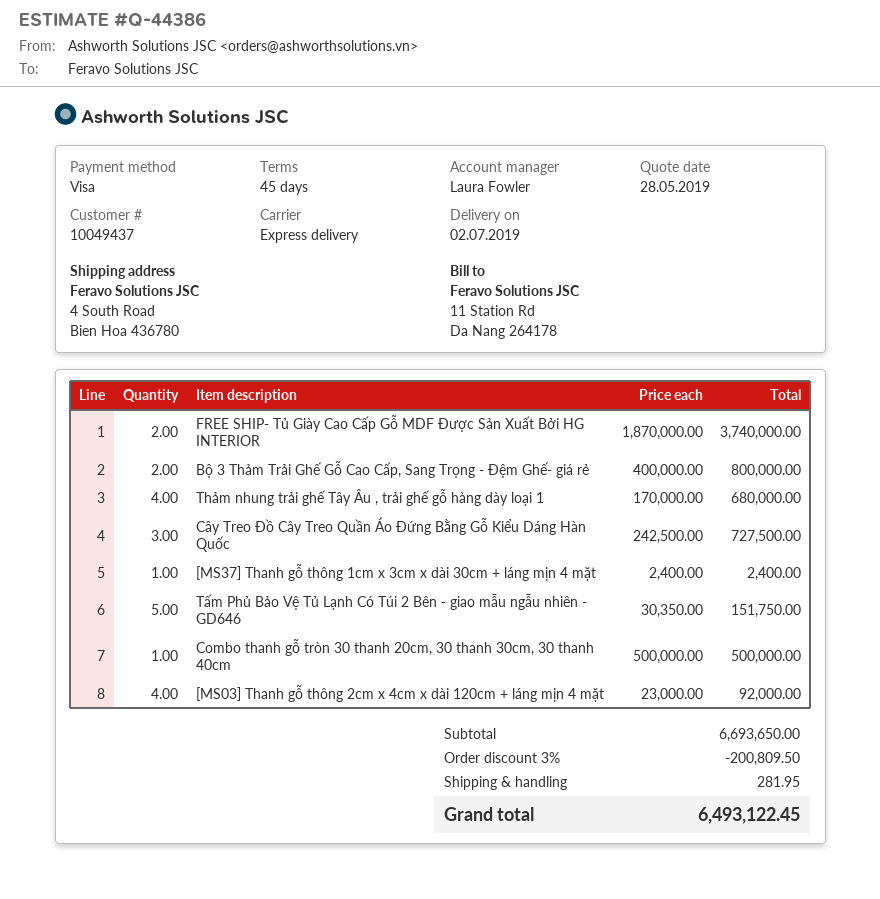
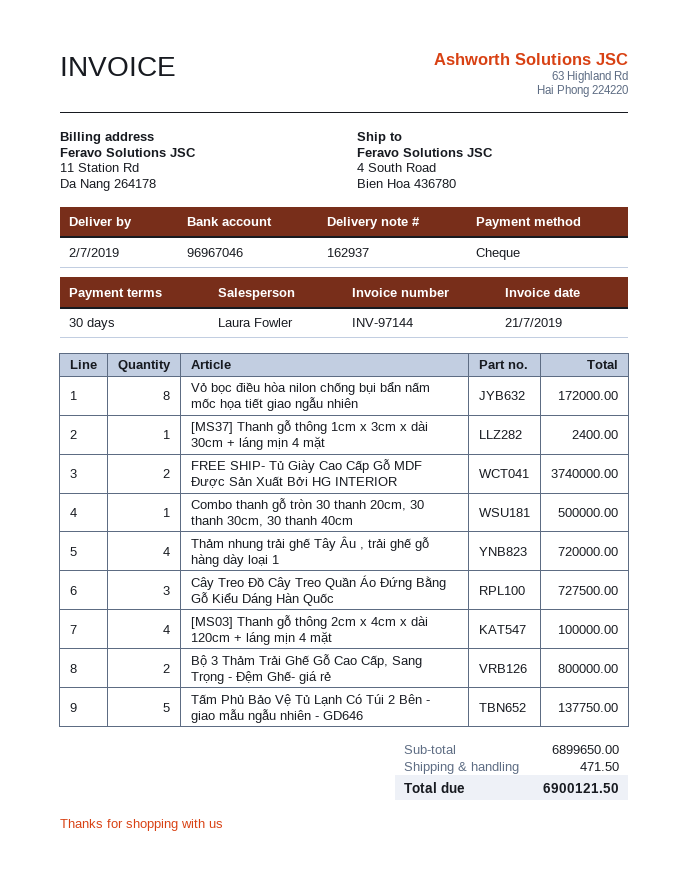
payment terms: 45 days -> 30 days
payment method: Visa -> cheque
Thảm nhung trải ghế Tây Âu , trải ghế gỗ hàng dày loại 1: 4 for 680000.00 -> 4 for 720000.00
Tấm Phủ Bảo Vệ Tủ Lạnh Có Túi 2 Bên - giao mẫu ngẫu nhiên - GD646: 5 for 151750.00 -> 5 for 137750.00
[MS03] Thanh gỗ thông 2cm x 4cm x dài 120cm + láng mịn 4 mặt: 4 for 92000.00 -> 4 for 100000.00
Vỏ bọc điều hòa nilon chống bụi bẩn nấm mốc họa tiết giao ngẫu nhiên: none -> 8 for 172000.00
subtotal: 6693650.00 -> 6899650.00
discount: 3% = 200809.50 -> none
shipping: 281.95 -> 471.50
total: 6493122.45 -> 6900121.50

